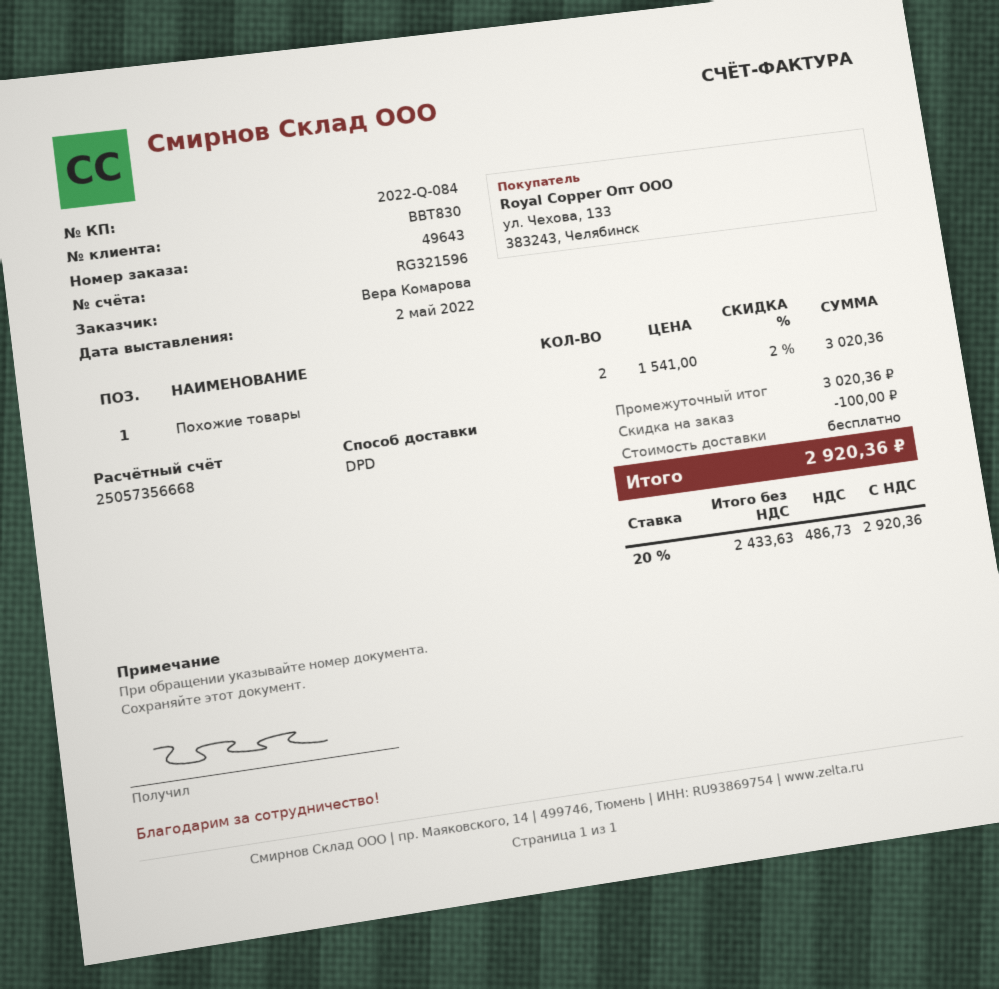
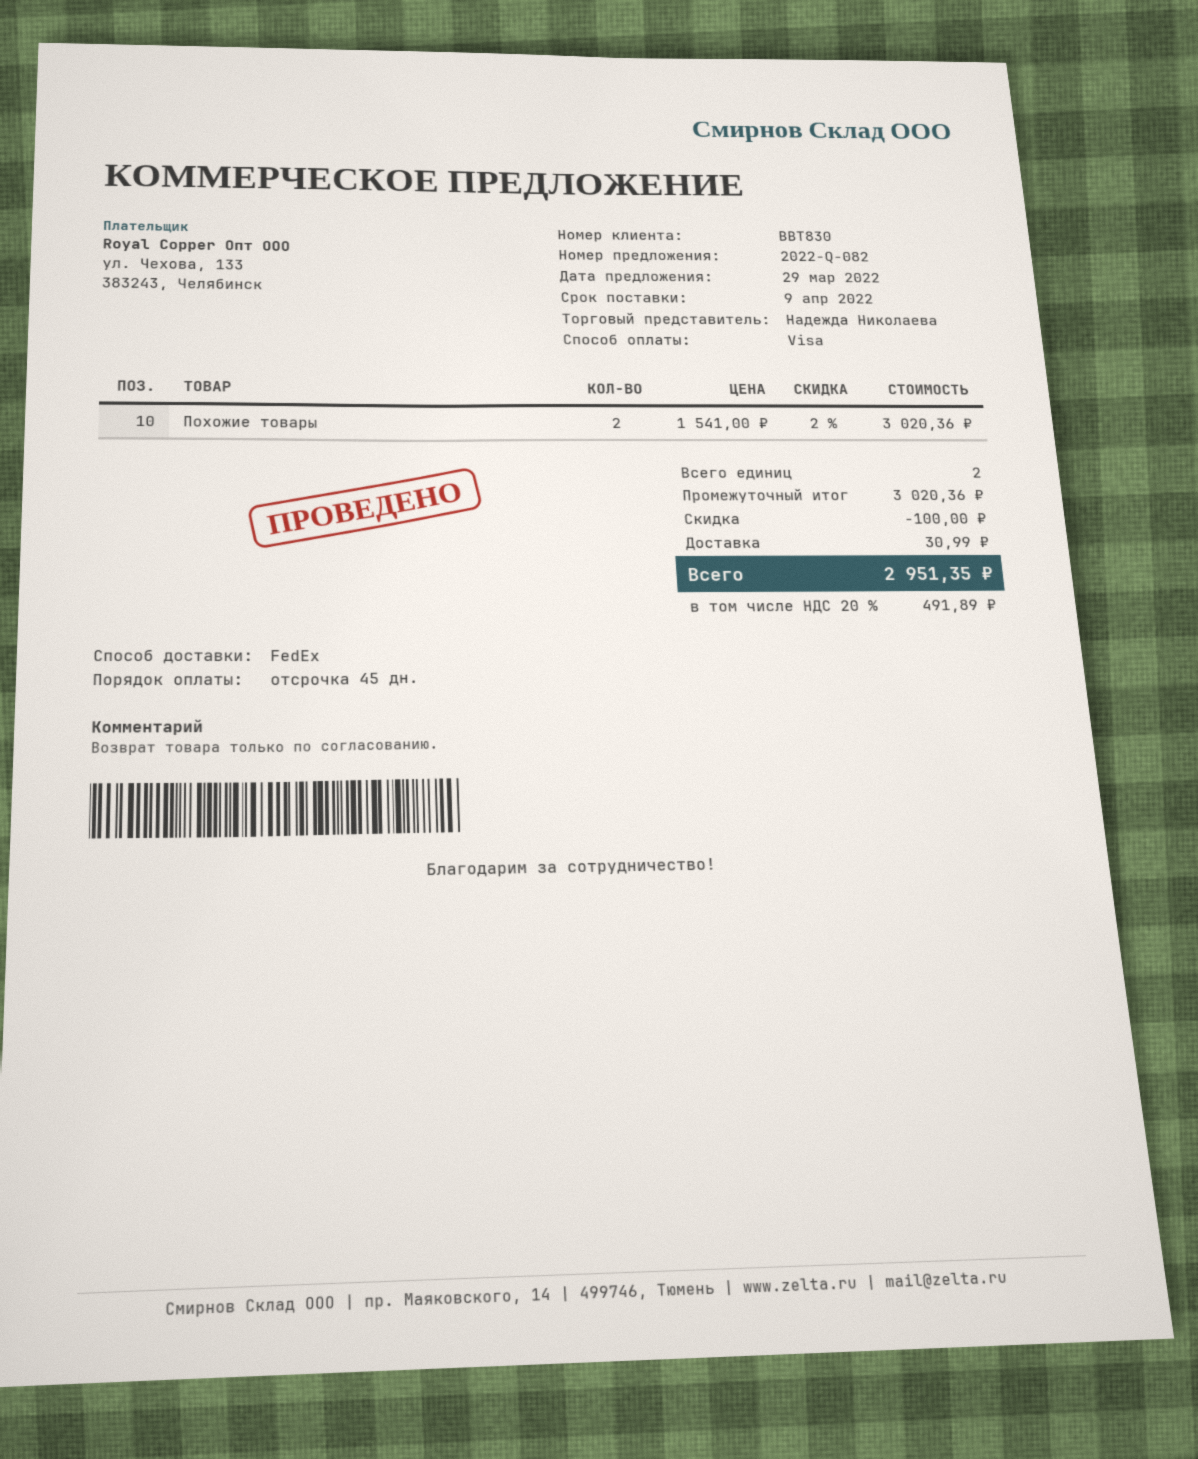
quote number: 2022-Q-084 -> 2022-Q-082
shipping method: DPD -> FedEx
shipping: 0.00 -> 30.99
tax: 20% = 486.73 -> 20% = 491.89
total: 2920.36 -> 2951.35

